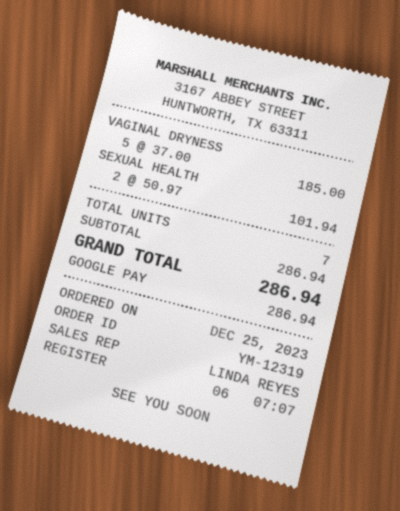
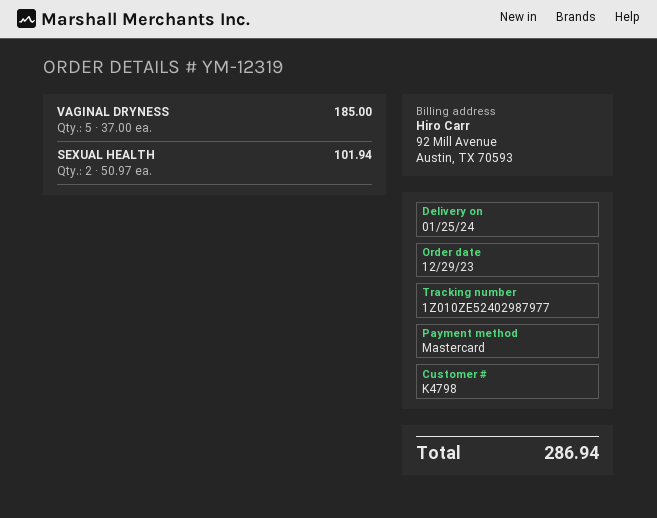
order date: 2023-12-25 -> 2023-12-29
payment method: Google Pay -> Mastercard

